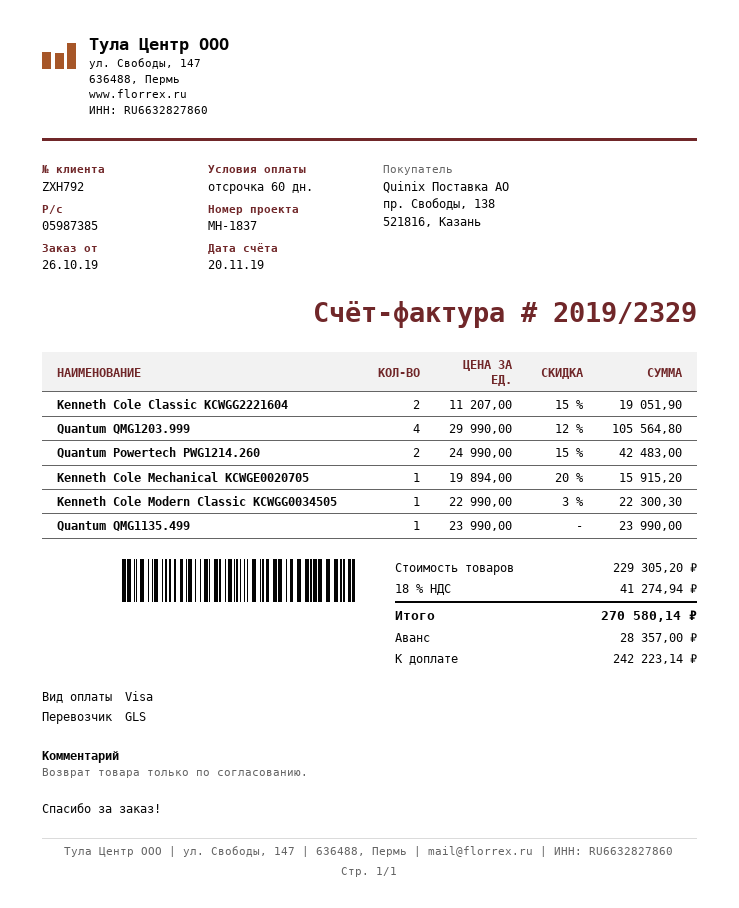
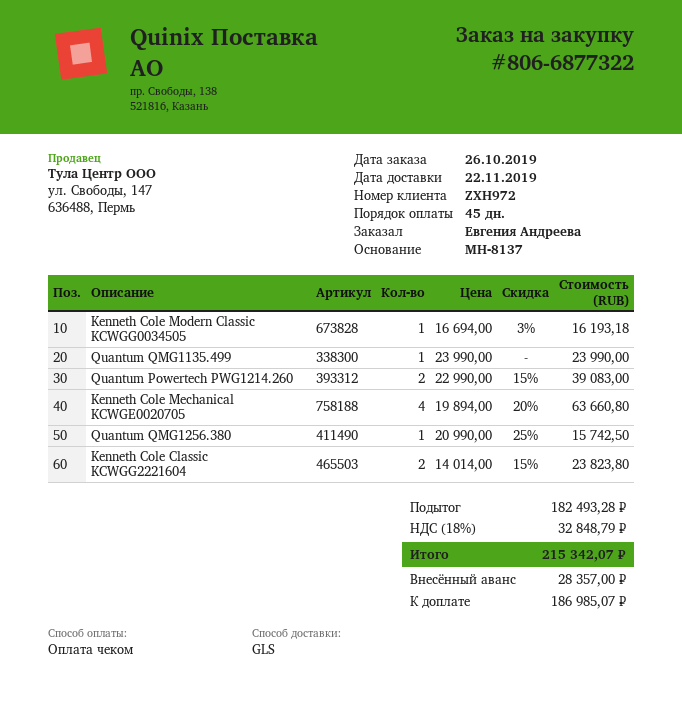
payment terms: 60 days -> 45 days
customer number: ZXH792 -> ZXH972
reference: MH-1837 -> MH-8137
payment method: Visa -> cheque
Kenneth Cole Classic KCWGG2221604: 2 x 11207.00 - 15% = 19051.90 -> 2 x 14014.00 - 15% = 23823.80
Quantum QMG1203.999: 4 x 29990.00 - 12% = 105564.80 -> none
Quantum Powertech PWG1214.260: 2 x 24990.00 - 15% = 42483.00 -> 2 x 22990.00 - 15% = 39083.00
Kenneth Cole Mechanical KCWGE0020705: 1 x 19894.00 - 20% = 15915.20 -> 4 x 19894.00 - 20% = 63660.80
Kenneth Cole Modern Classic KCWGG0034505: 1 x 22990.00 - 3% = 22300.30 -> 1 x 16694.00 - 3% = 16193.18
Quantum QMG1256.380: none -> 1 x 20990.00 - 25% = 15742.50
subtotal: 229305.20 -> 182493.28
tax: 18% = 41274.94 -> 18% = 32848.79
total: 270580.14 -> 215342.07
balance: 242223.14 -> 186985.07

